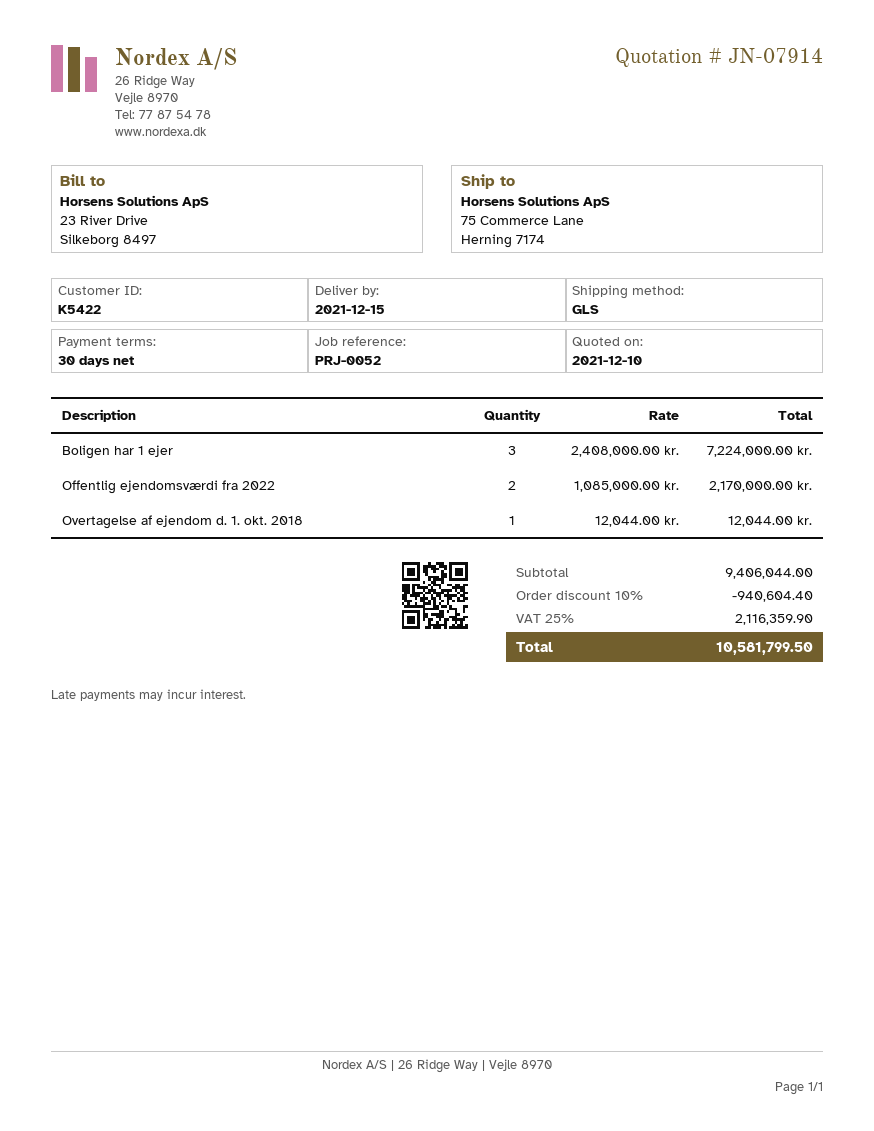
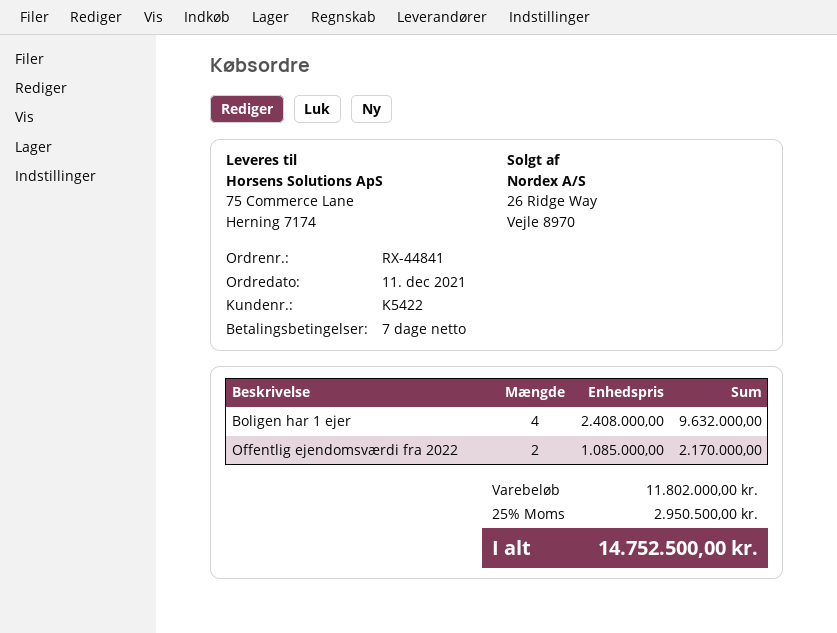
payment terms: 30 days -> 7 days
Boligen har 1 ejer: 3 x 2408000.00 = 7224000.00 -> 4 x 2408000.00 = 9632000.00
Overtagelse af ejendom d. 1. okt. 2018: 1 x 12044.00 = 12044.00 -> none
subtotal: 9406044.00 -> 11802000.00
discount: 10% = 940604.40 -> none
tax: 25% = 2116359.90 -> 25% = 2950500.00
total: 10581799.50 -> 14752500.00

